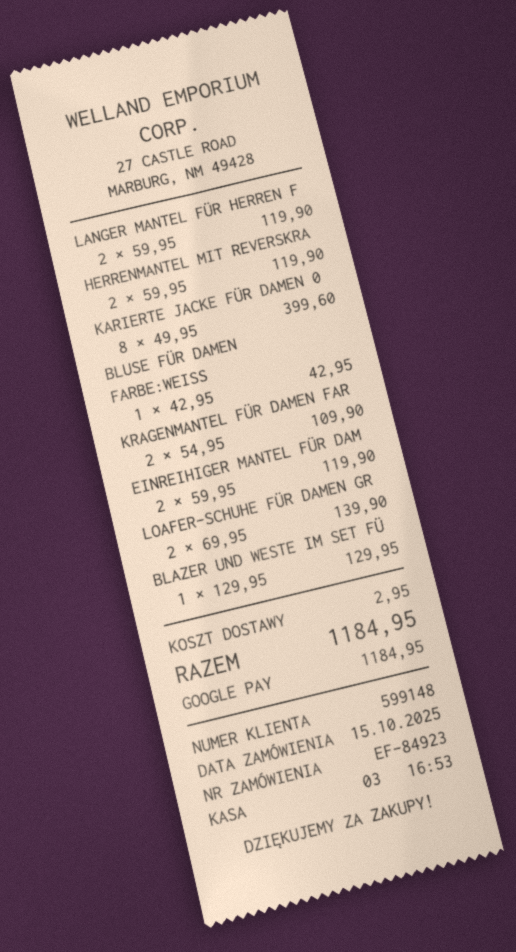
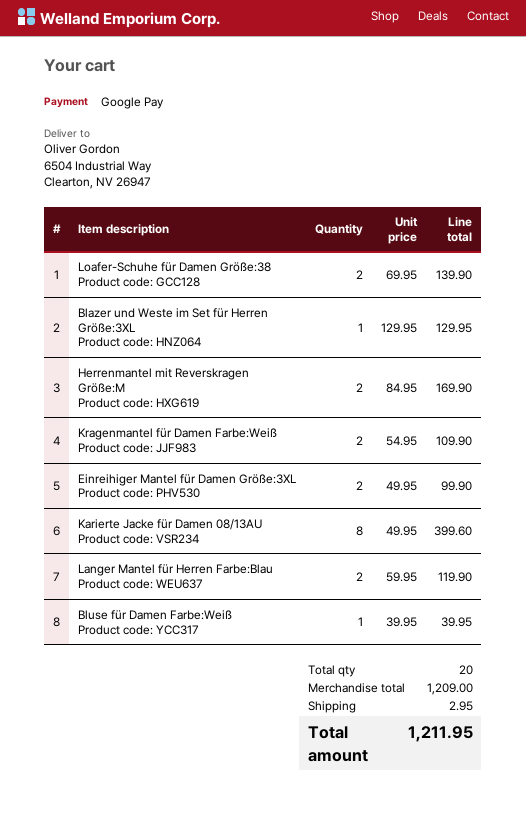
HERRENMANTEL MIT REVERSKRA: 2 x 59.95 = 119.90 -> 2 x 84.95 = 169.90
BLUSE FÜR DAMEN FARBE:WEISS: 1 x 42.95 = 42.95 -> 1 x 39.95 = 39.95
EINREIHIGER MANTEL FÜR DAM: 2 x 59.95 = 119.90 -> 2 x 49.95 = 99.90
total: 1184.95 -> 1211.95

